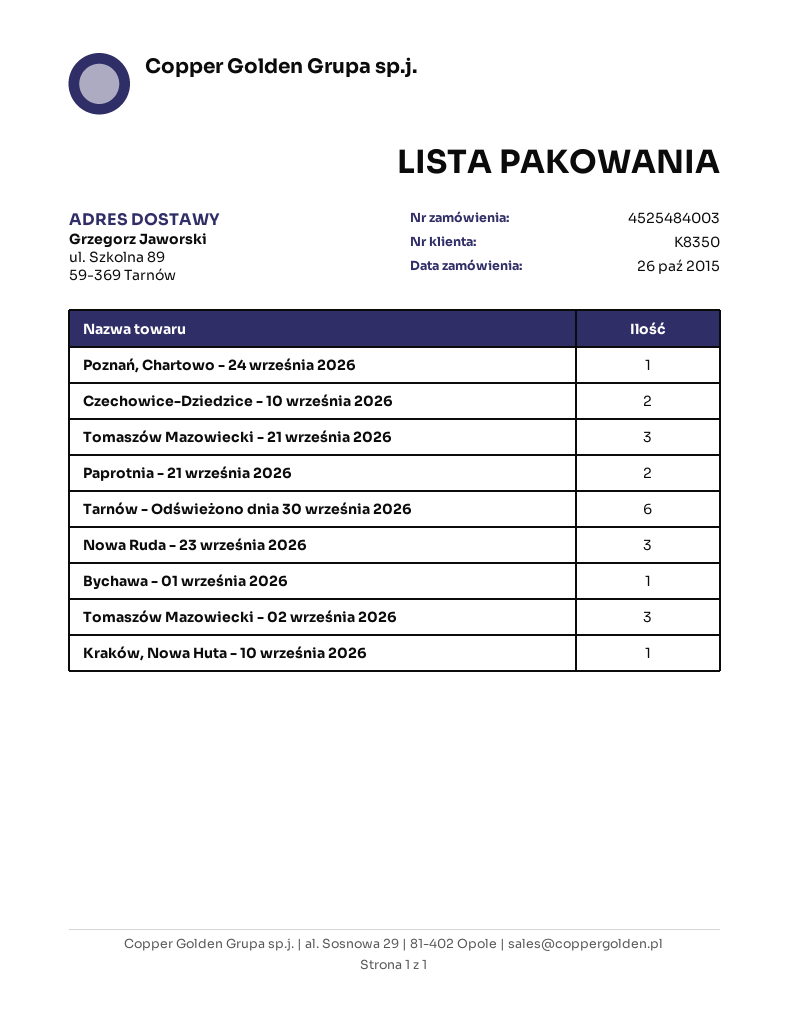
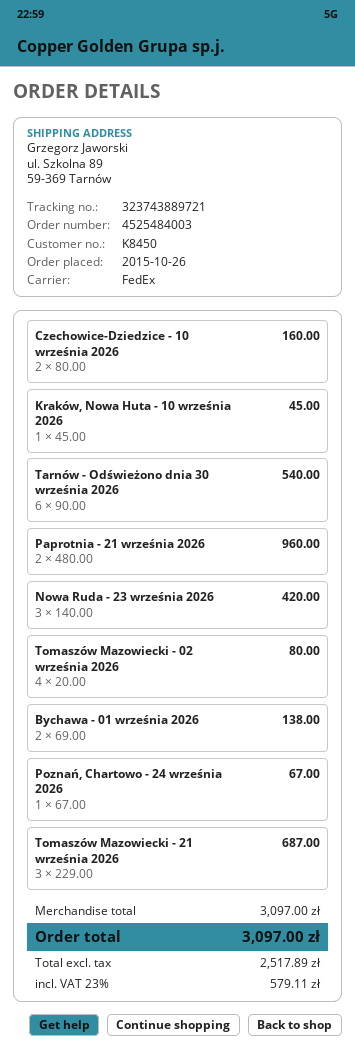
customer number: K8350 -> K8450
Bychawa - 01 września 2026: 1 -> 2
Tomaszów Mazowiecki - 02 września 2026: 3 -> 4

